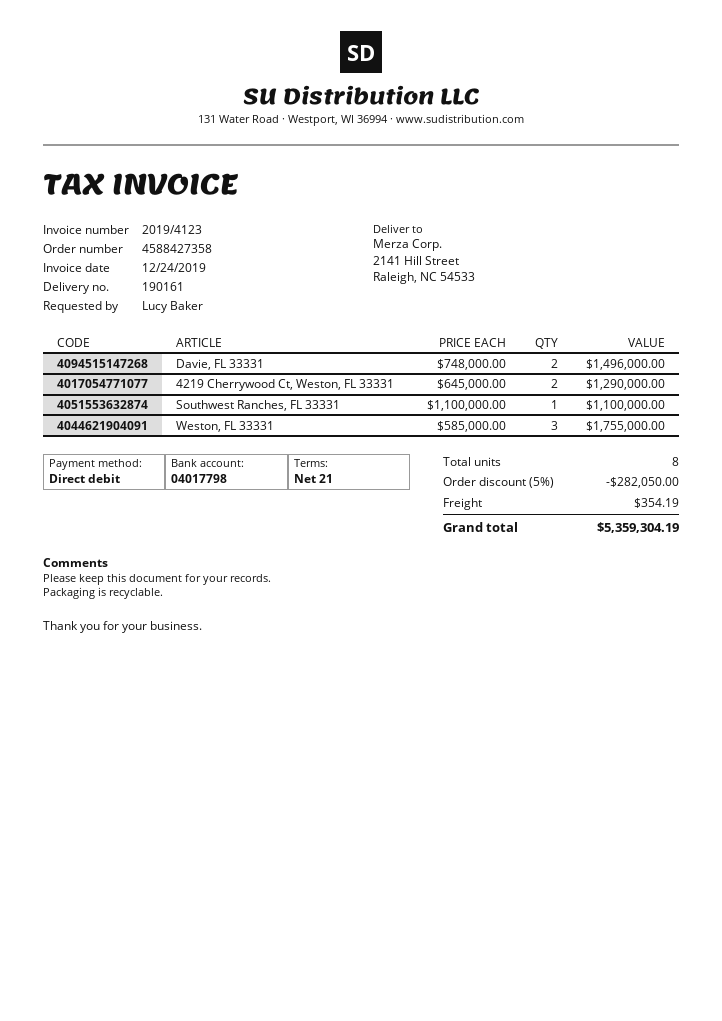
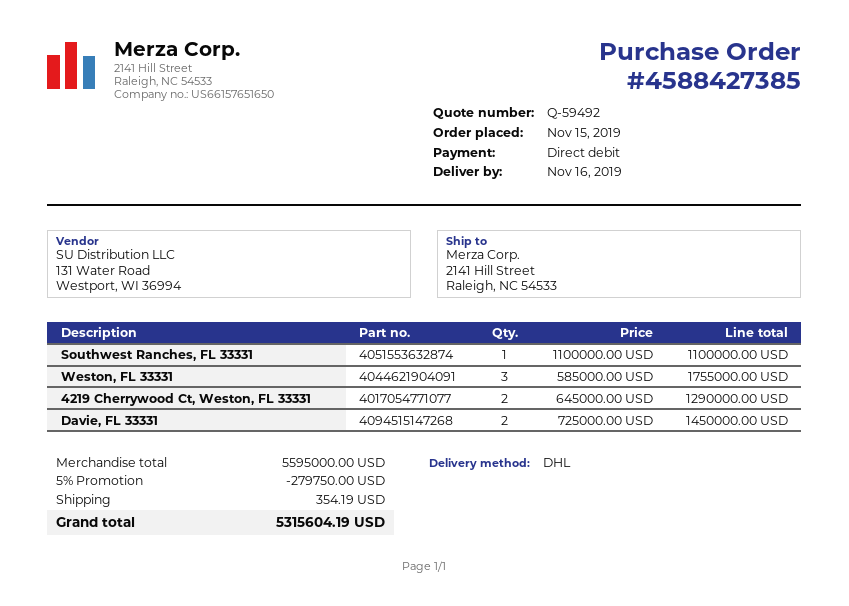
order number: 4588427358 -> 4588427385
Davie, FL 33331: 2 x 748000.00 = 1496000.00 -> 2 x 725000.00 = 1450000.00
discount: 5% = 282050.00 -> 5% = 279750.00
total: 5359304.19 -> 5315604.19

